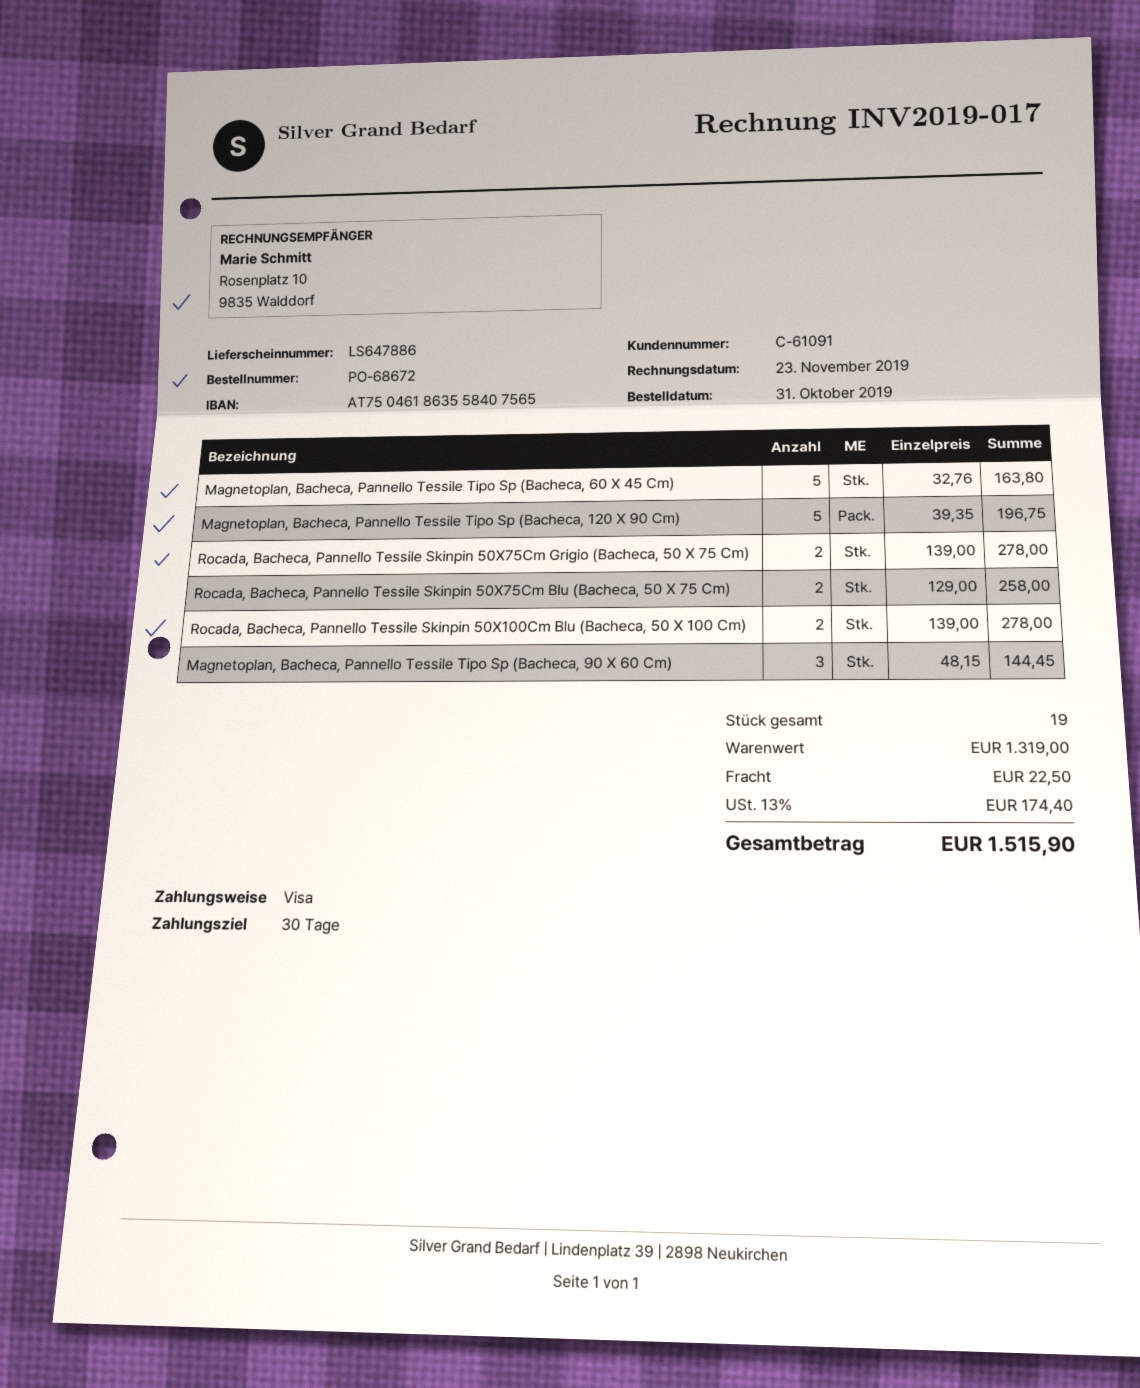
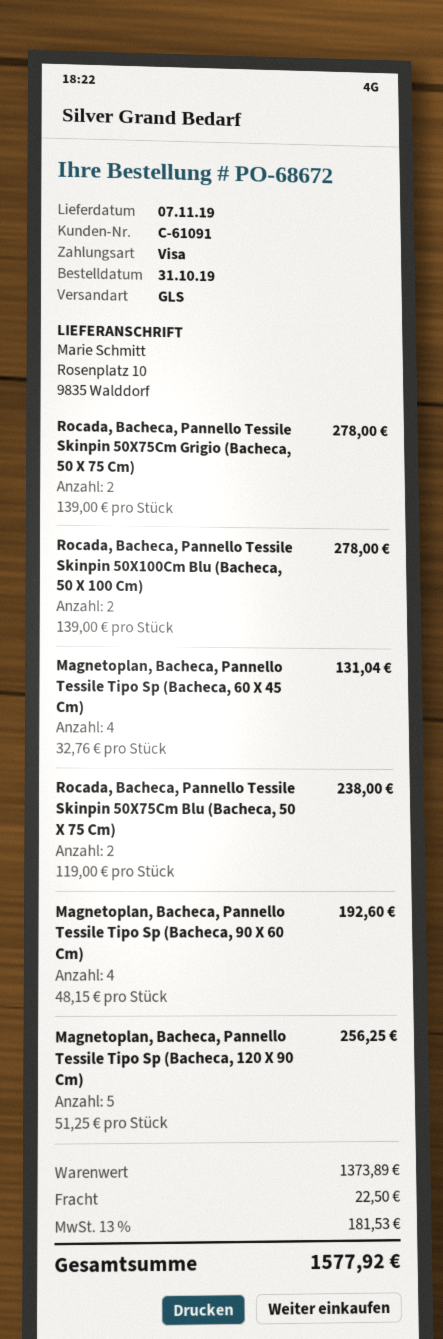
Magnetoplan, Bacheca, Pannello Tessile Tipo Sp (Bacheca, 60 X 45 Cm): 5 x 32.76 = 163.80 -> 4 x 32.76 = 131.04
Magnetoplan, Bacheca, Pannello Tessile Tipo Sp (Bacheca, 120 X 90 Cm): 5 x 39.35 = 196.75 -> 5 x 51.25 = 256.25
Rocada, Bacheca, Pannello Tessile Skinpin 50X75Cm Blu (Bacheca, 50 X 75 Cm): 2 x 129.00 = 258.00 -> 2 x 119.00 = 238.00
Magnetoplan, Bacheca, Pannello Tessile Tipo Sp (Bacheca, 90 X 60 Cm): 3 x 48.15 = 144.45 -> 4 x 48.15 = 192.60
subtotal: 1319.00 -> 1373.89
tax: 13% = 174.40 -> 13% = 181.53
total: 1515.90 -> 1577.92

